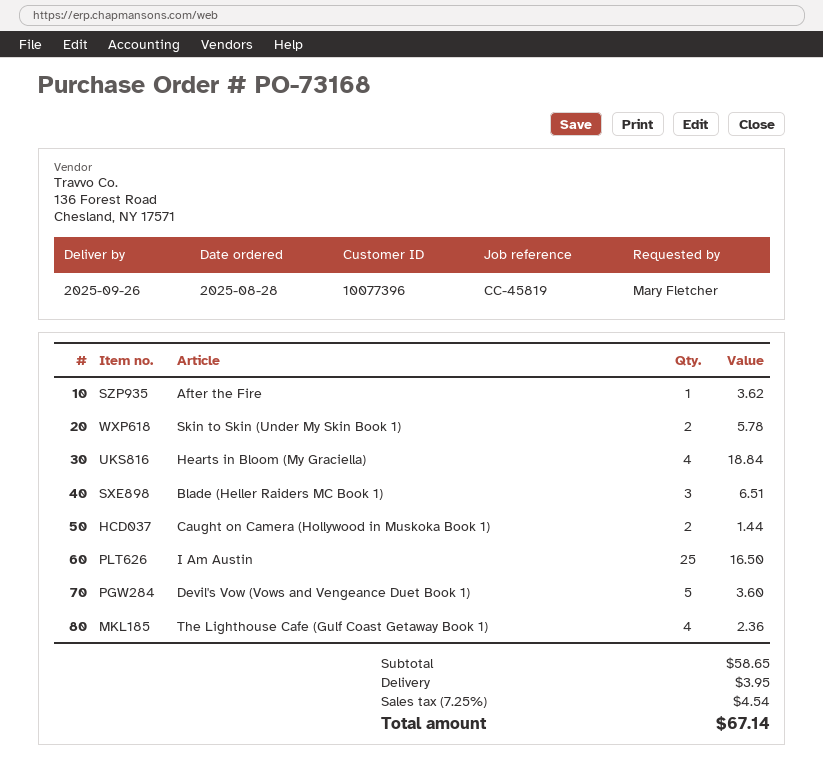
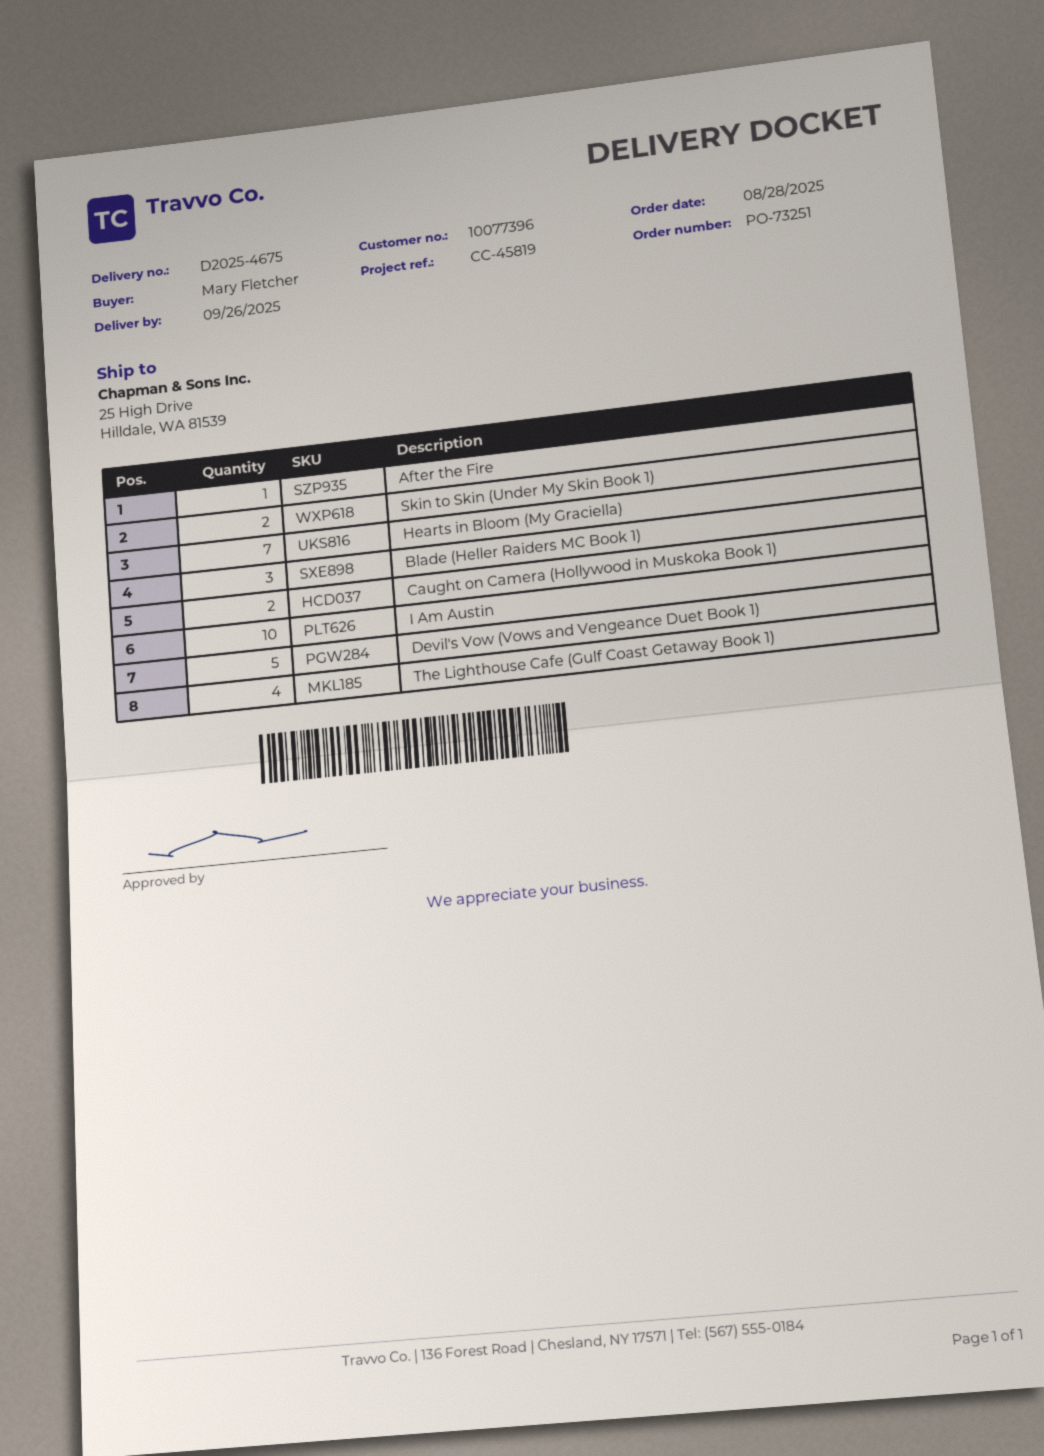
order number: PO-73168 -> PO-73251
Hearts in Bloom (My Graciella): 4 -> 7
I Am Austin: 25 -> 10

